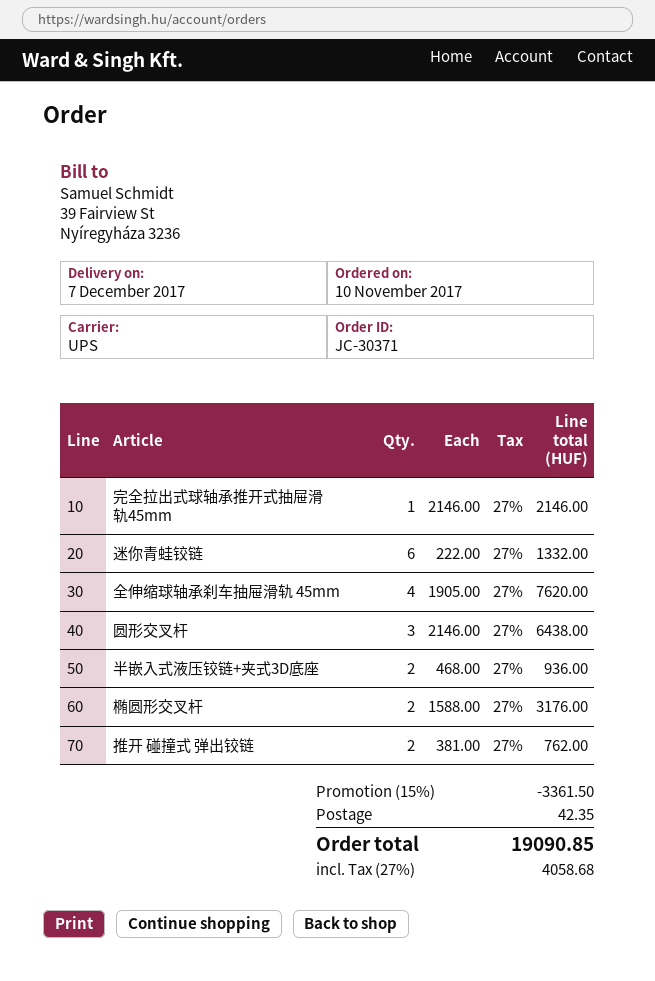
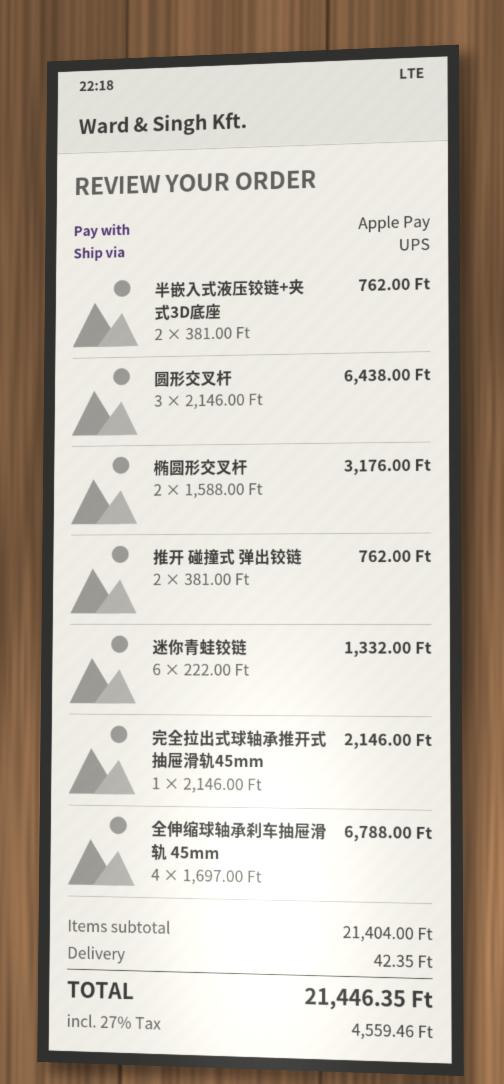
全伸缩球轴承刹车抽屉滑轨 45mm: 4 x 1905.00 = 7620.00 -> 4 x 1697.00 = 6788.00
半嵌入式液压铰链+夹式3D底座: 2 x 468.00 = 936.00 -> 2 x 381.00 = 762.00
discount: 15% = 3361.50 -> none
tax: 27% = 4058.68 -> 27% = 4559.46
total: 19090.85 -> 21446.35

